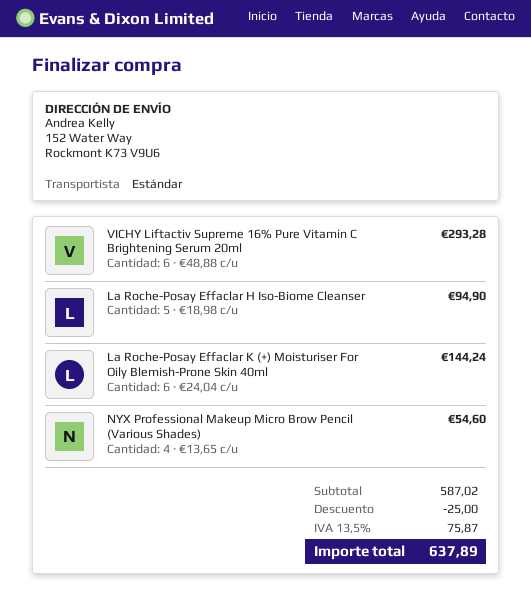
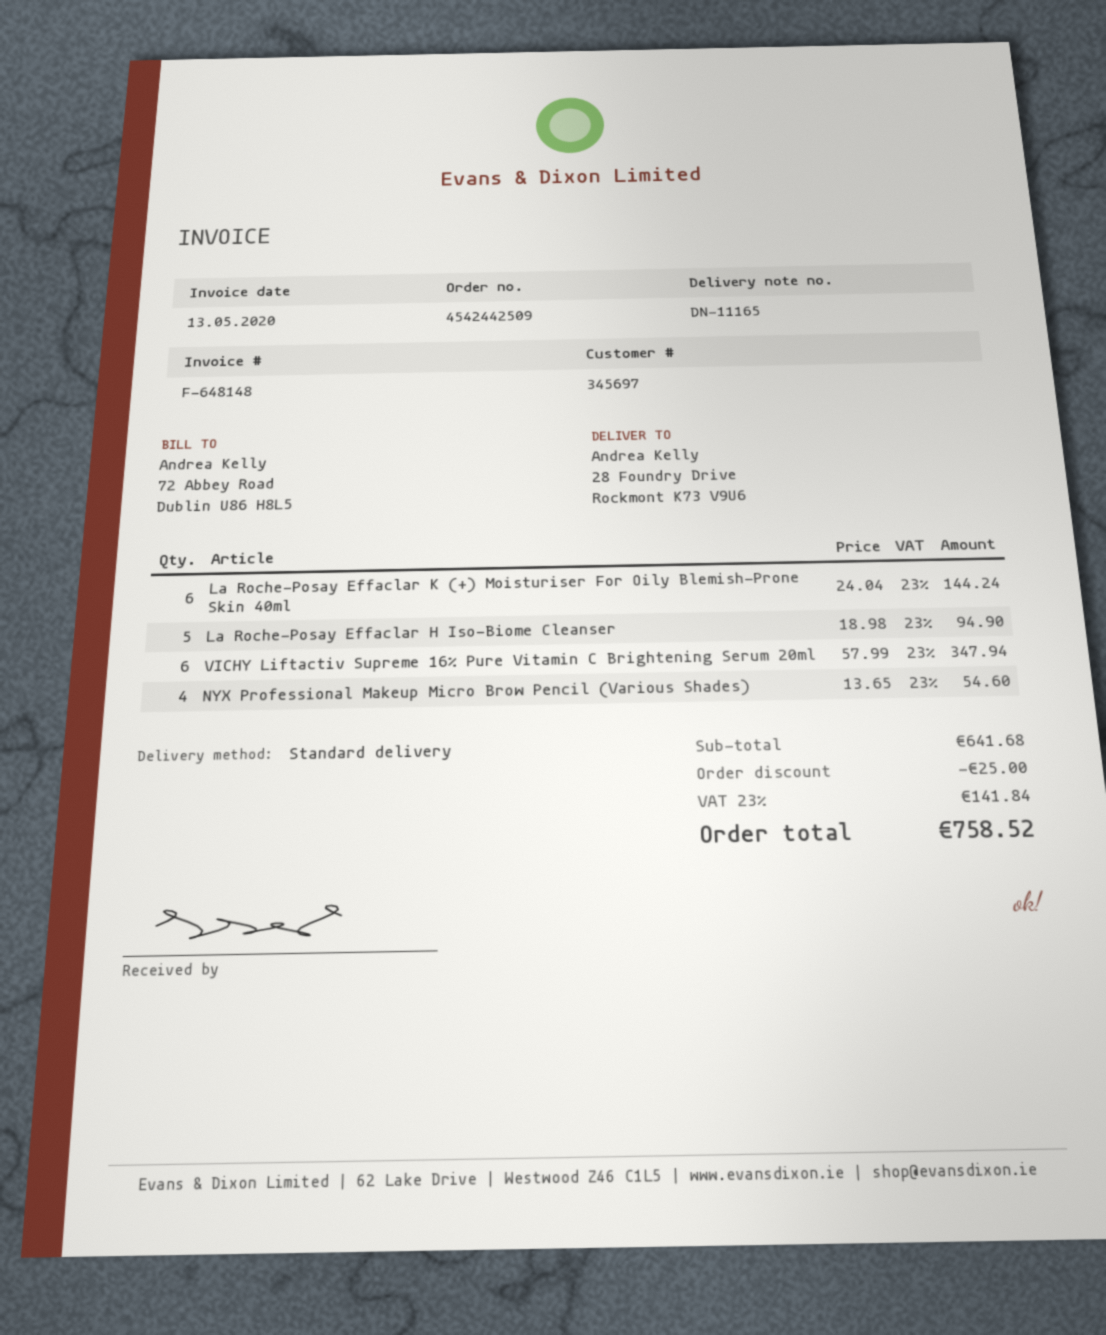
ship to: 152 Water Way, Rockmont K73 V9U6 -> 28 Foundry Drive, Rockmont K73 V9U6
VICHY Liftactiv Supreme 16% Pure Vitamin C Brightening Serum 20ml: 6 x 48.88 = 293.28 -> 6 x 57.99 = 347.94
subtotal: 587.02 -> 641.68
tax: 13.5% = 75.87 -> 23% = 141.84
total: 637.89 -> 758.52

